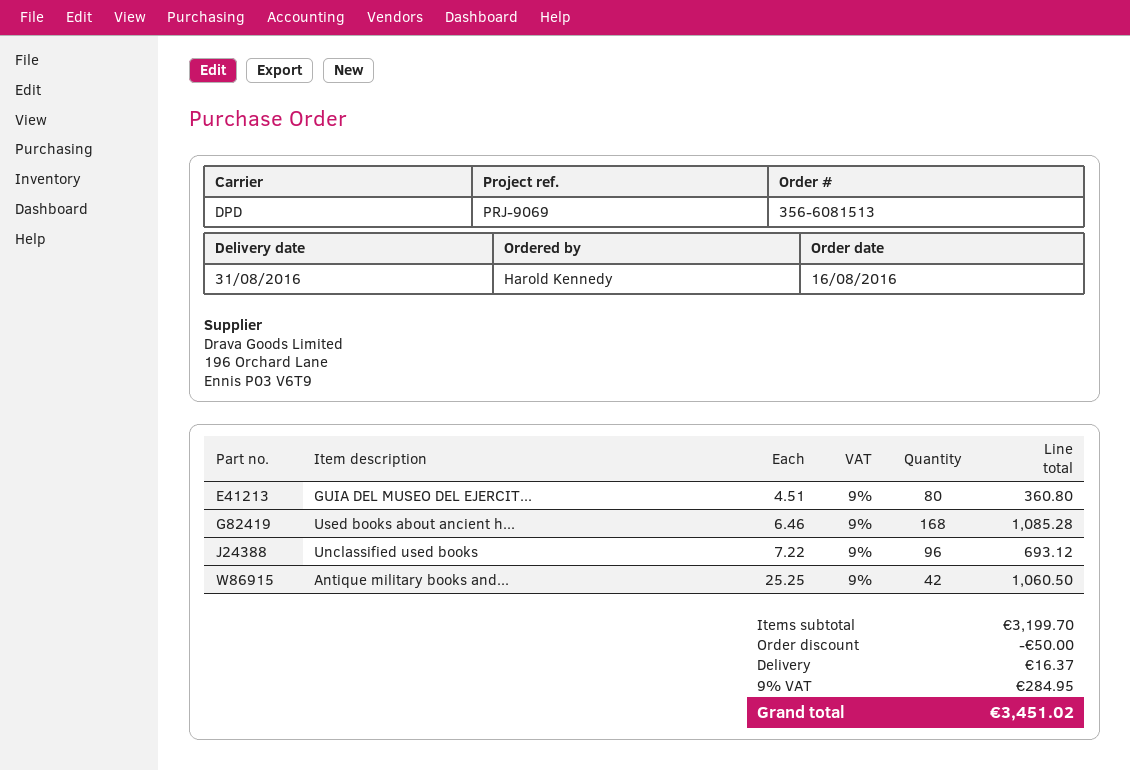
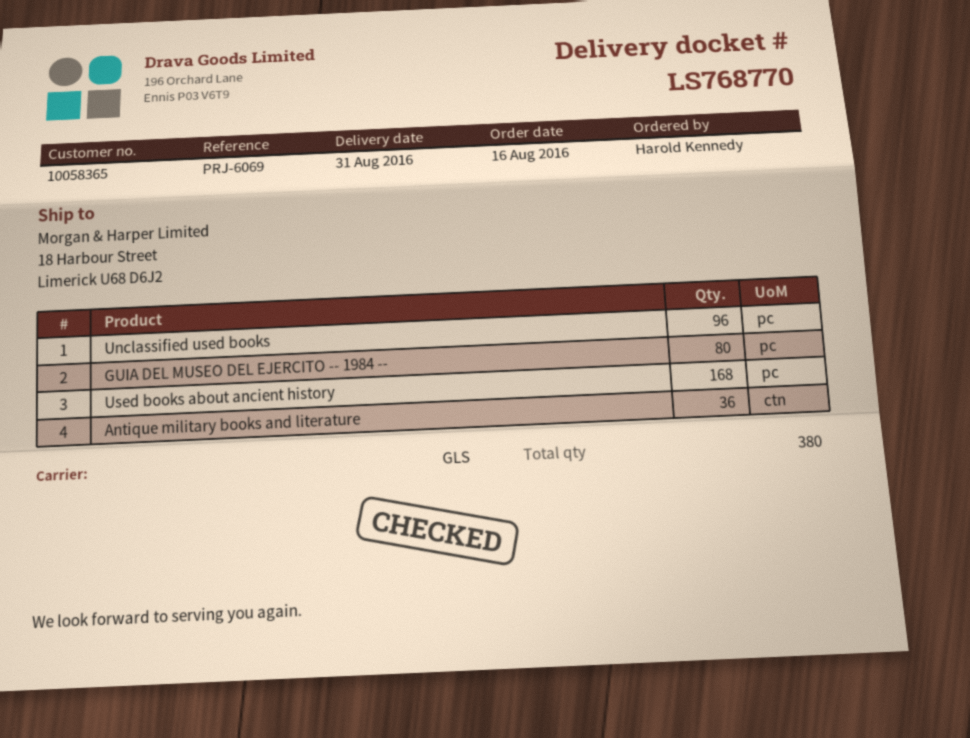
reference: PRJ-9069 -> PRJ-6069
shipping method: DPD -> GLS
Antique military books and...: 42 -> 36

